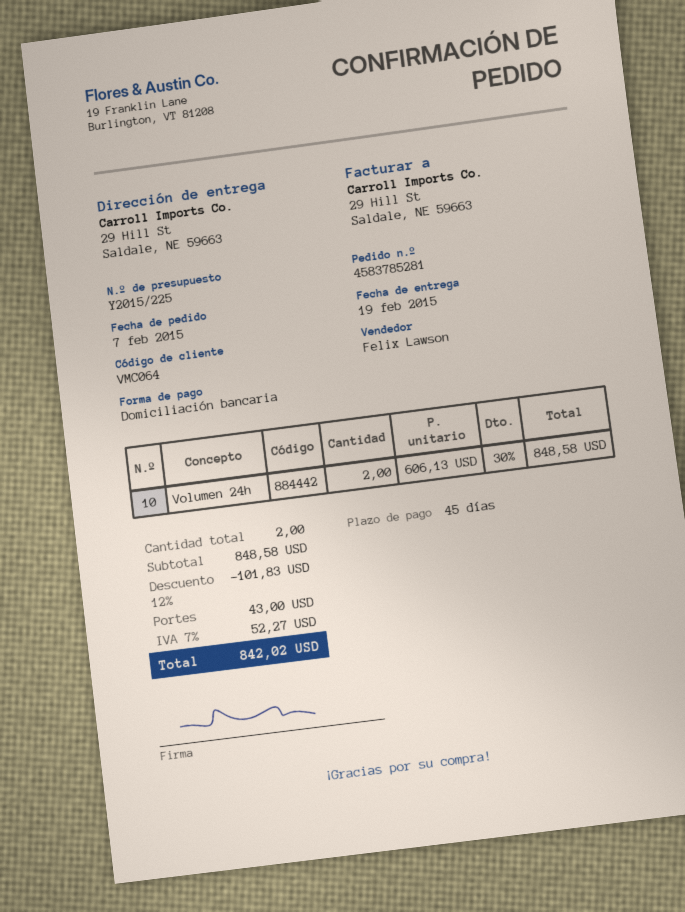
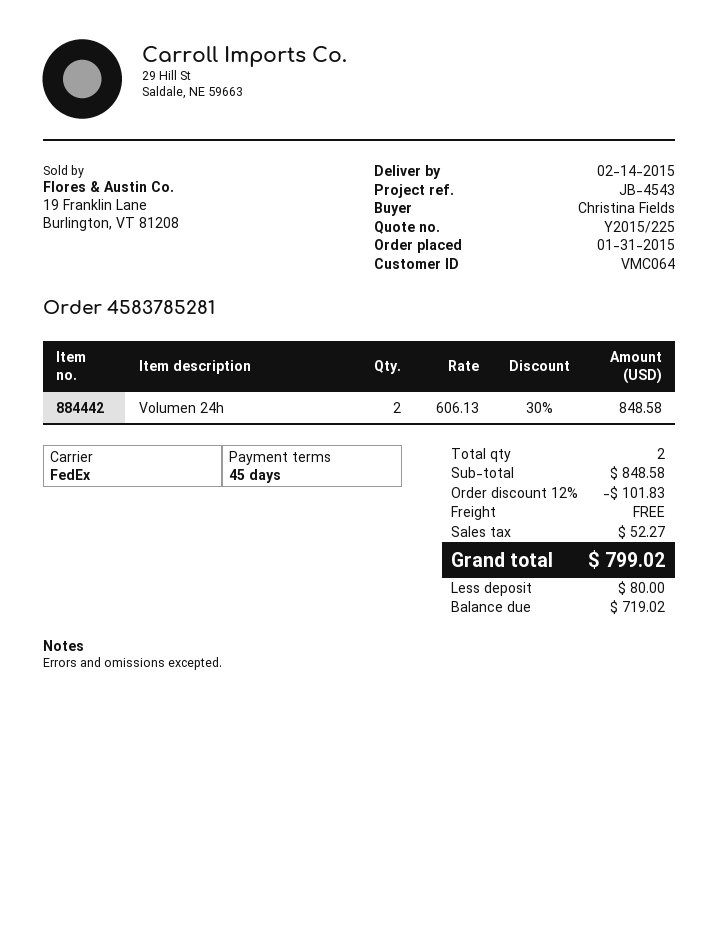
order date: 2015-02-07 -> 2015-01-31
delivery date: 2015-02-19 -> 2015-02-14
shipping: 43.00 -> 0.00
total: 842.02 -> 799.02

